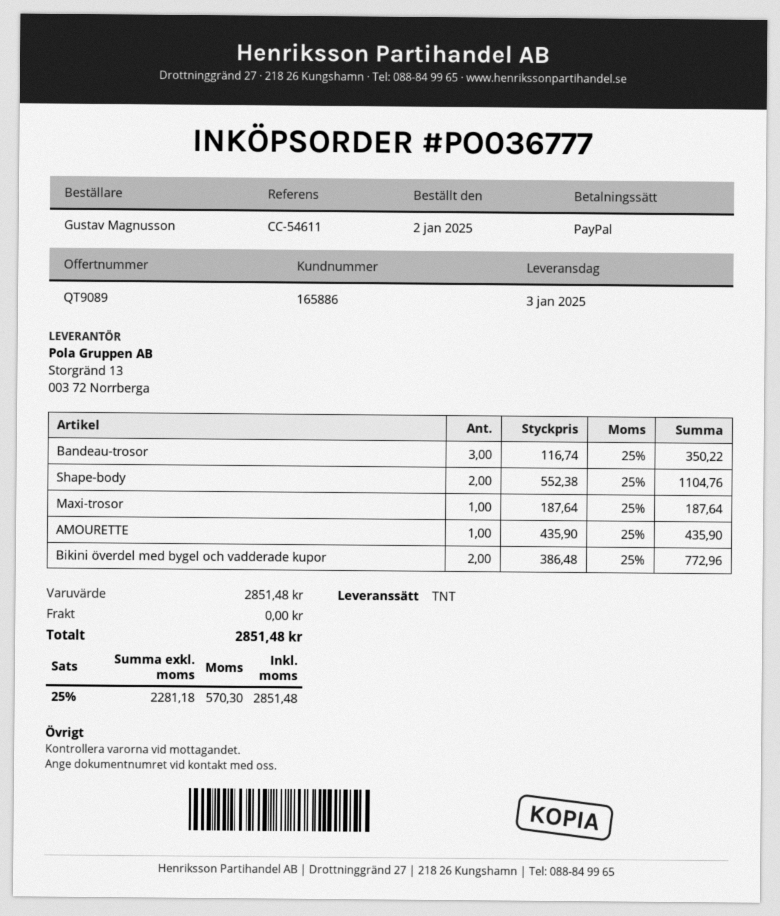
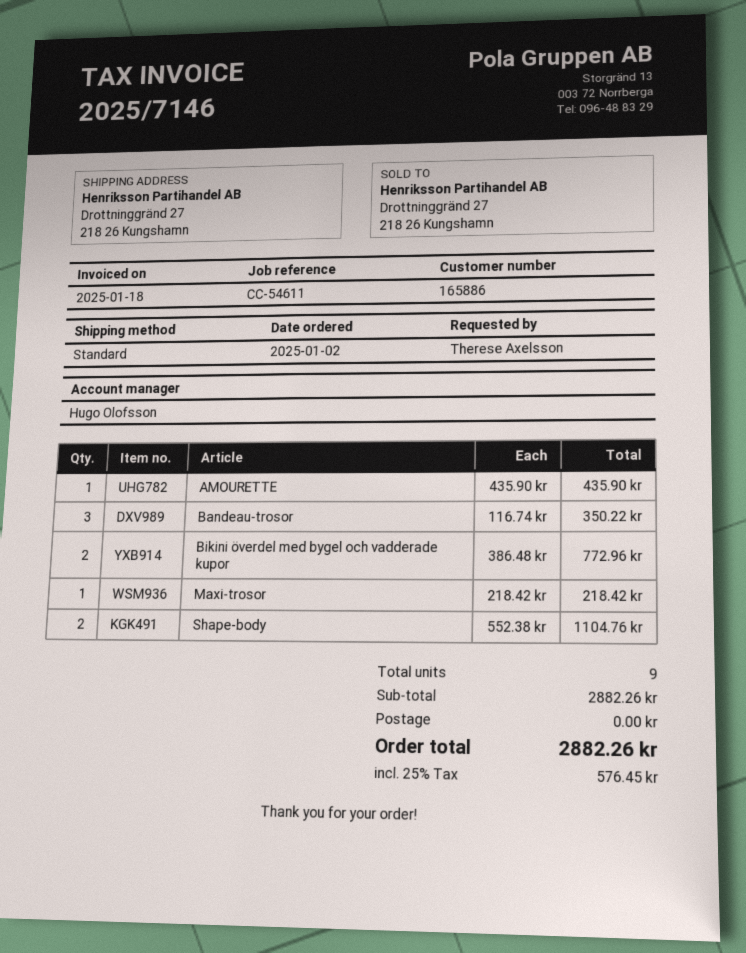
ordered by: Gustav Magnusson -> Therese Axelsson
shipping method: TNT -> standard
Maxi-trosor: 1 x 187.64 = 187.64 -> 1 x 218.42 = 218.42
subtotal: 2851.48 -> 2882.26
tax: 25% = 570.30 -> 25% = 576.45
total: 2851.48 -> 2882.26

